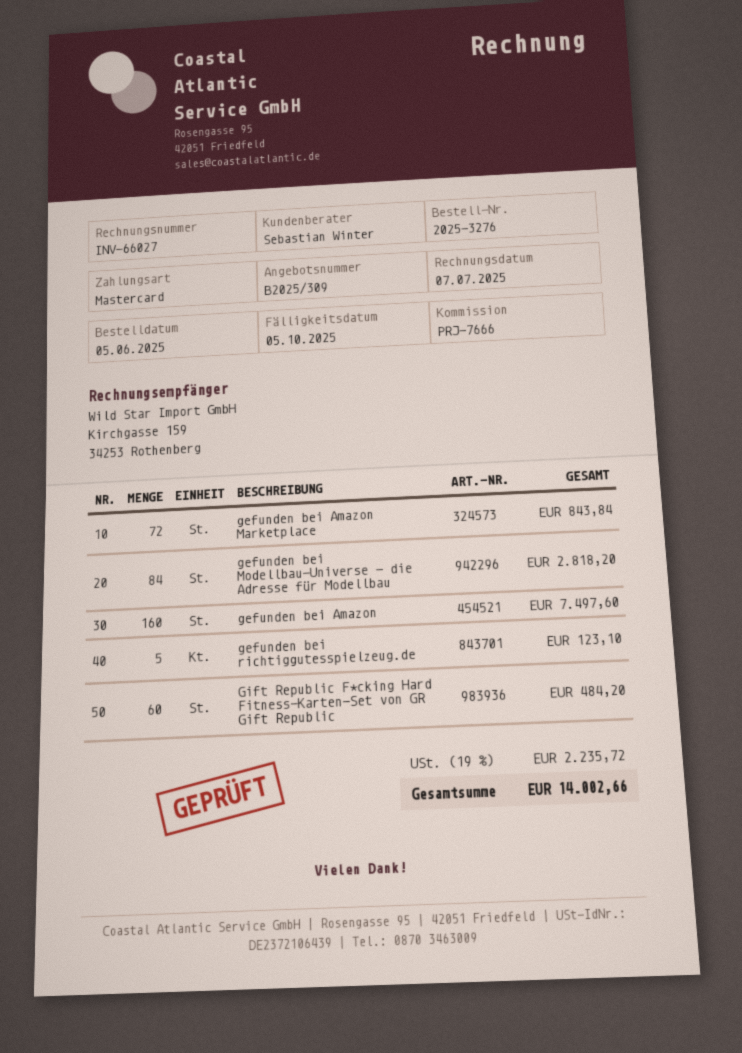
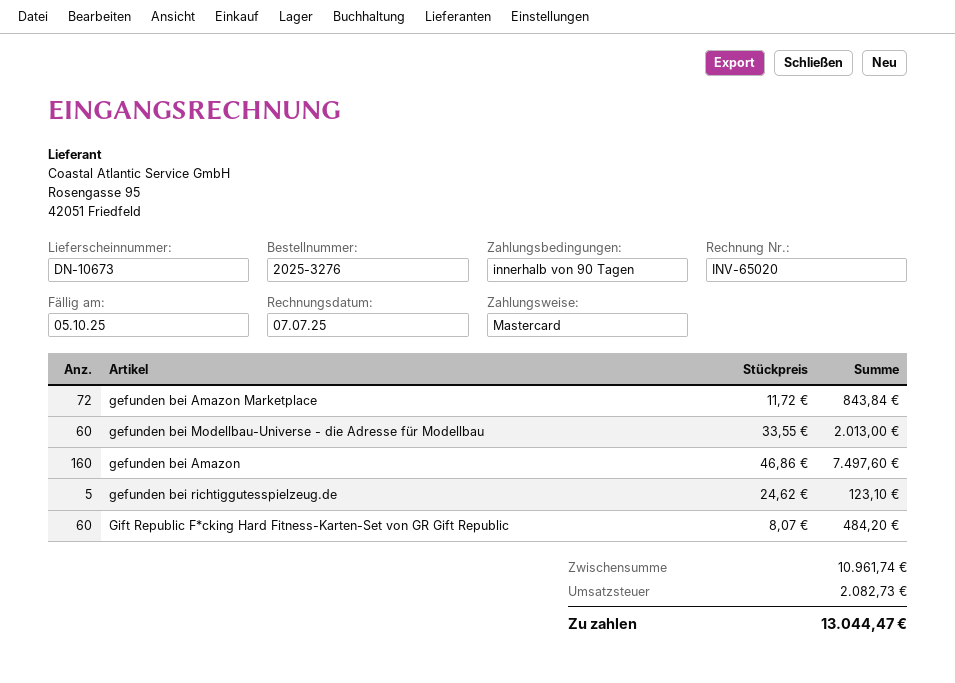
invoice number: INV-66027 -> INV-65020
gefunden bei Modellbau-Universe - die Adresse für Modellbau: 84 for 2818.20 -> 60 for 2013.00
tax: 2235.72 -> 2082.73
total: 14002.66 -> 13044.47

